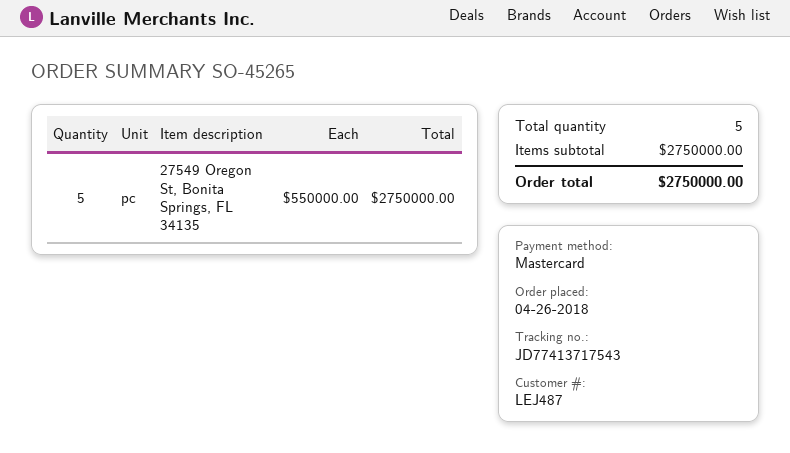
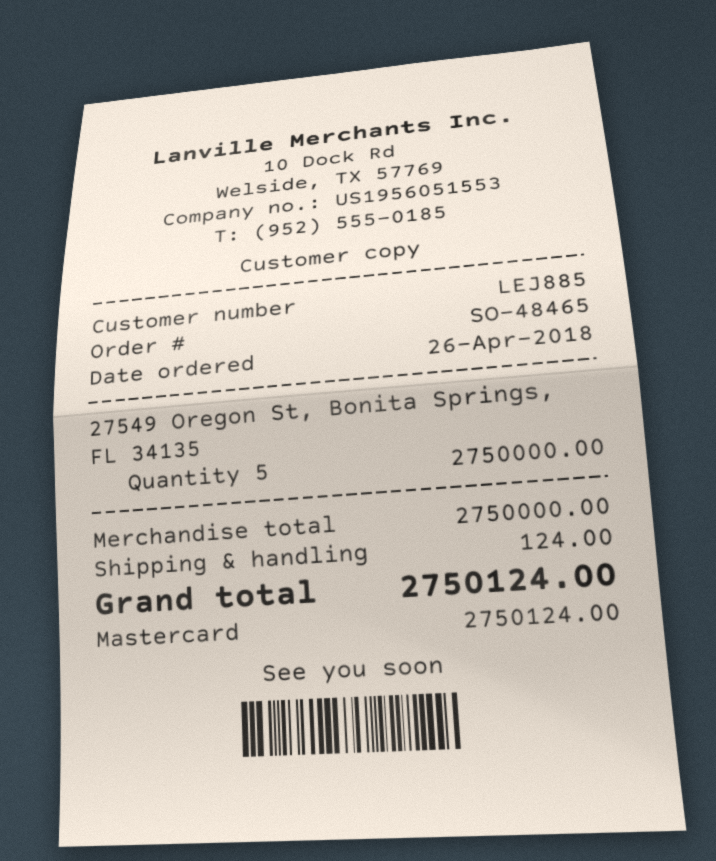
order number: SO-45265 -> SO-48465
customer number: LEJ487 -> LEJ885
shipping: none -> 124.00
total: 2750000.00 -> 2750124.00

